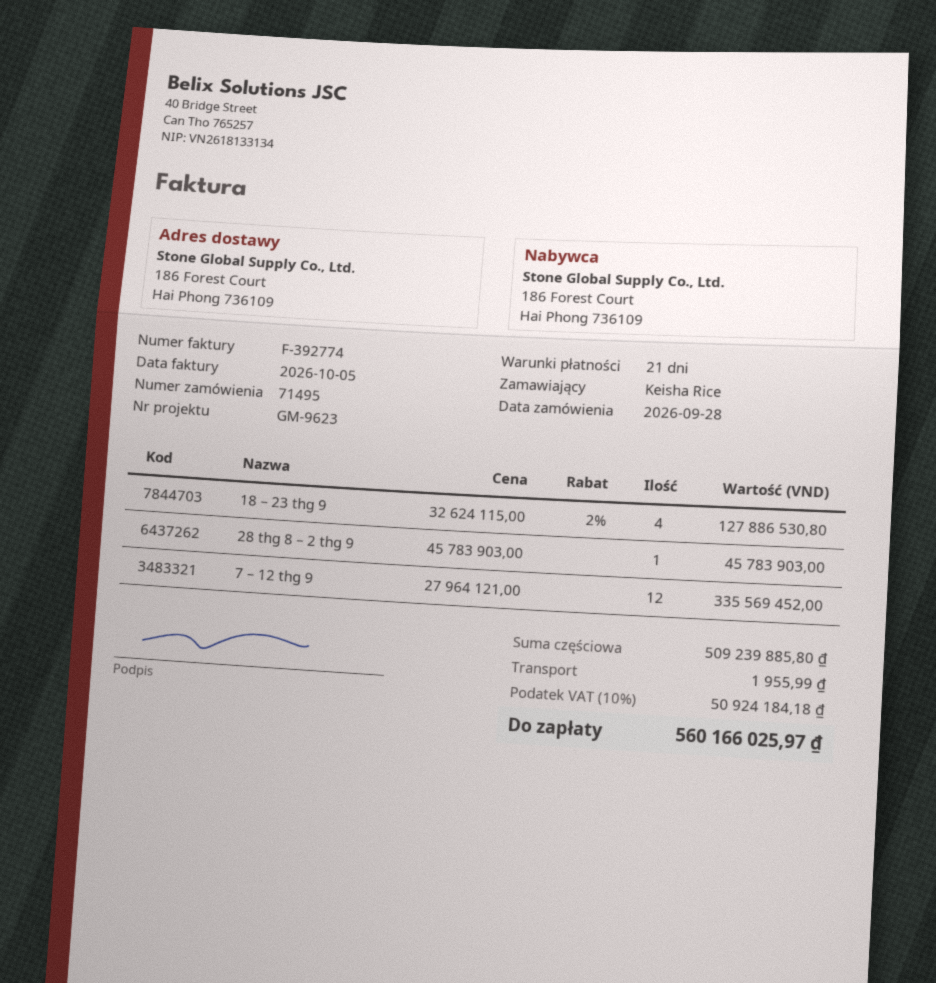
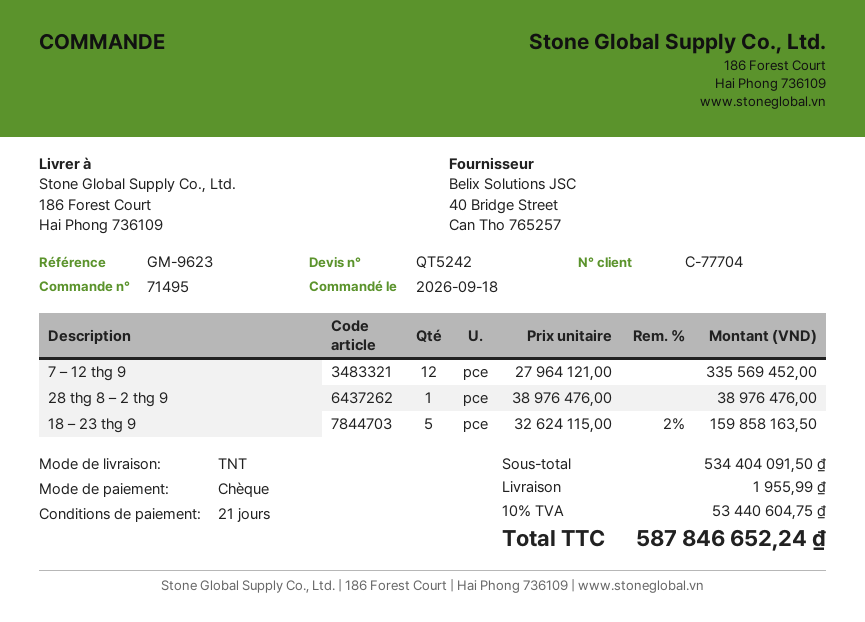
order date: 2026-09-28 -> 2026-09-18
18 – 23 thg 9: 4 x 32624115.00 - 2% = 127886530.80 -> 5 x 32624115.00 - 2% = 159858163.50
28 thg 8 – 2 thg 9: 1 x 45783903.00 = 45783903.00 -> 1 x 38976476.00 = 38976476.00
subtotal: 509239885.80 -> 534404091.50
tax: 10% = 50924184.18 -> 10% = 53440604.75
total: 560166025.97 -> 587846652.24

